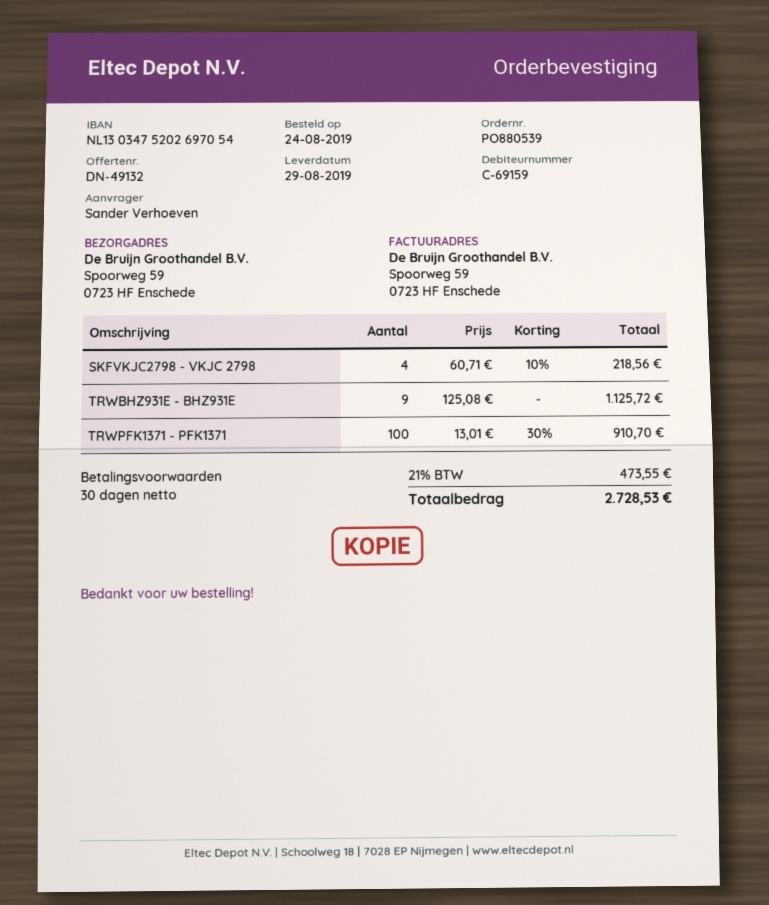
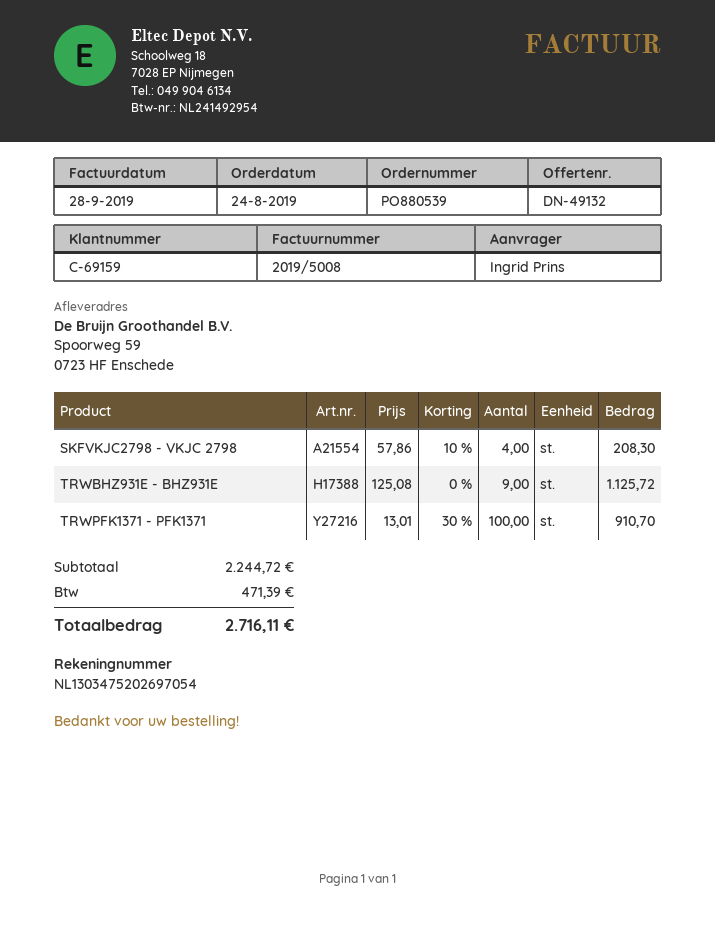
ordered by: Sander Verhoeven -> Ingrid Prins
SKFVKJC2798 - VKJC 2798: 4 x 60.71 - 10% = 218.56 -> 4 x 57.86 - 10% = 208.30
tax: 473.55 -> 471.39
total: 2728.53 -> 2716.11

